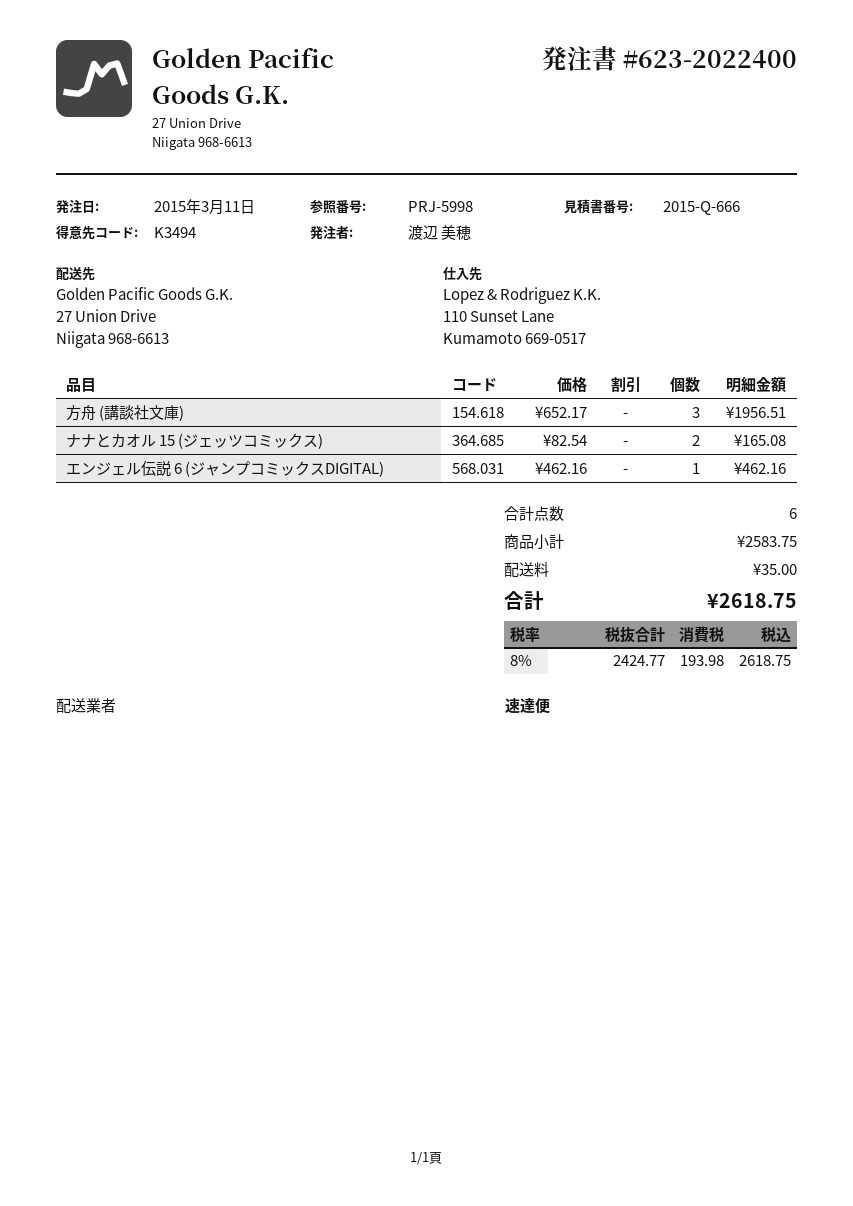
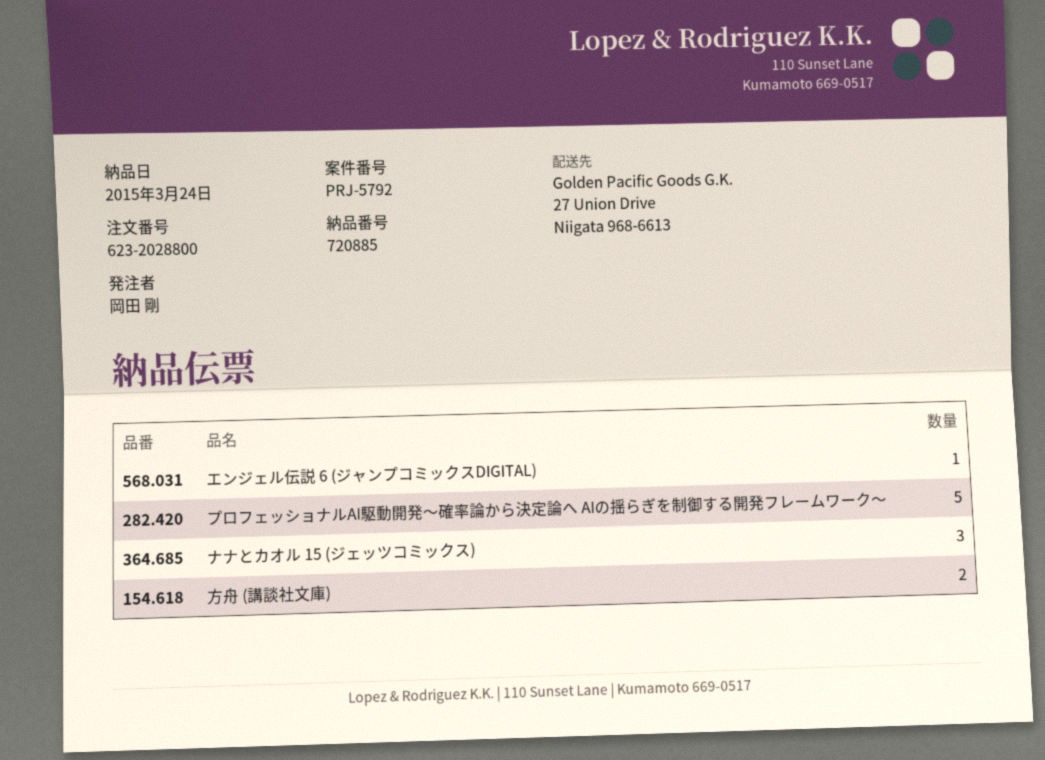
order number: 623-2022400 -> 623-2028800
reference: PRJ-5998 -> PRJ-5792
ordered by: 渡辺 美穂 -> 岡田 剛
方舟 (講談社文庫): 3 -> 2
ナナとカオル 15 (ジェッツコミックス): 2 -> 3
プロフェッショナルAI駆動開発〜確率論から決定論へ AIの揺らぎを制御する開発フレームワーク〜: none -> 5

